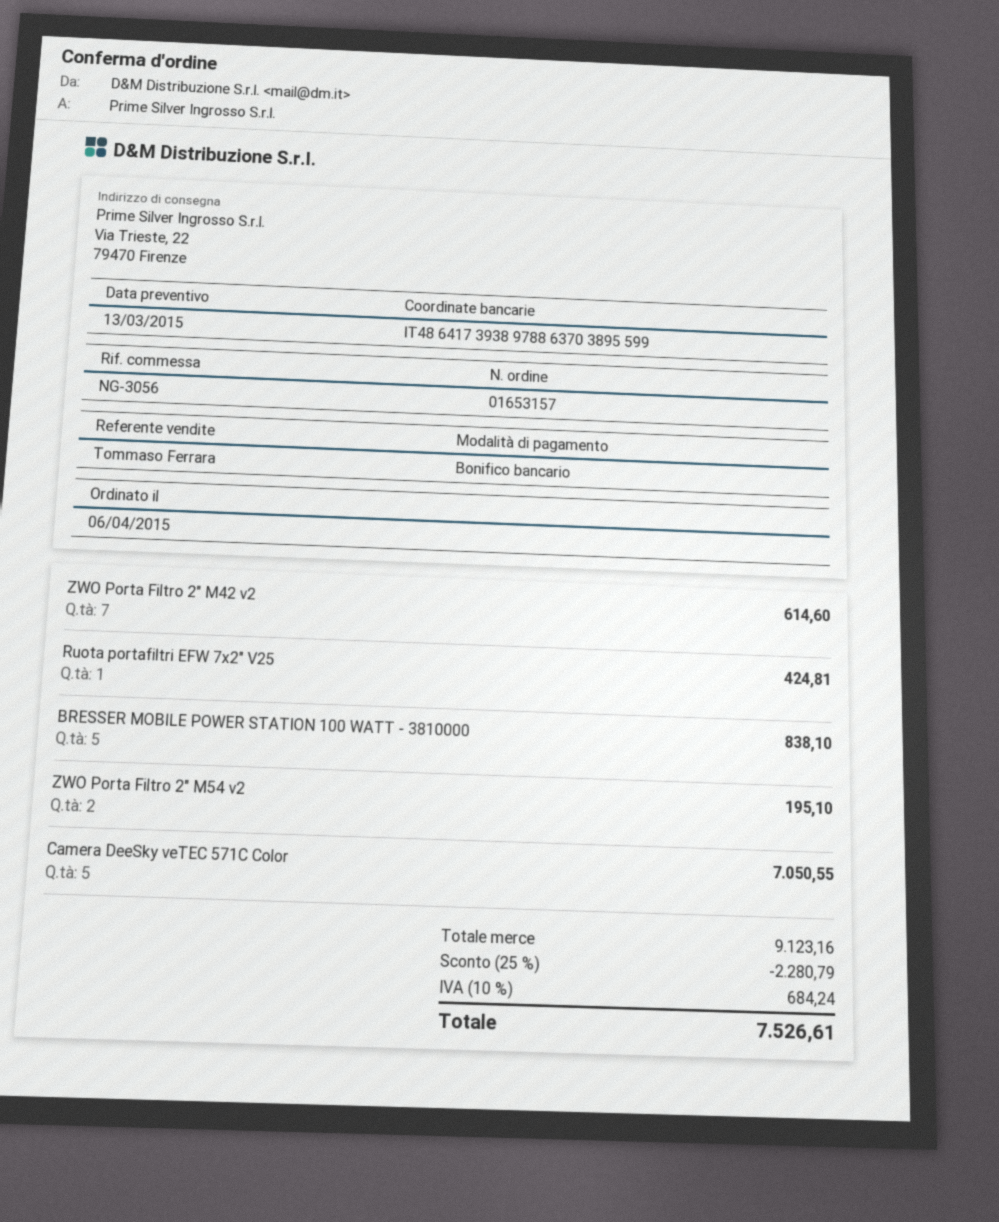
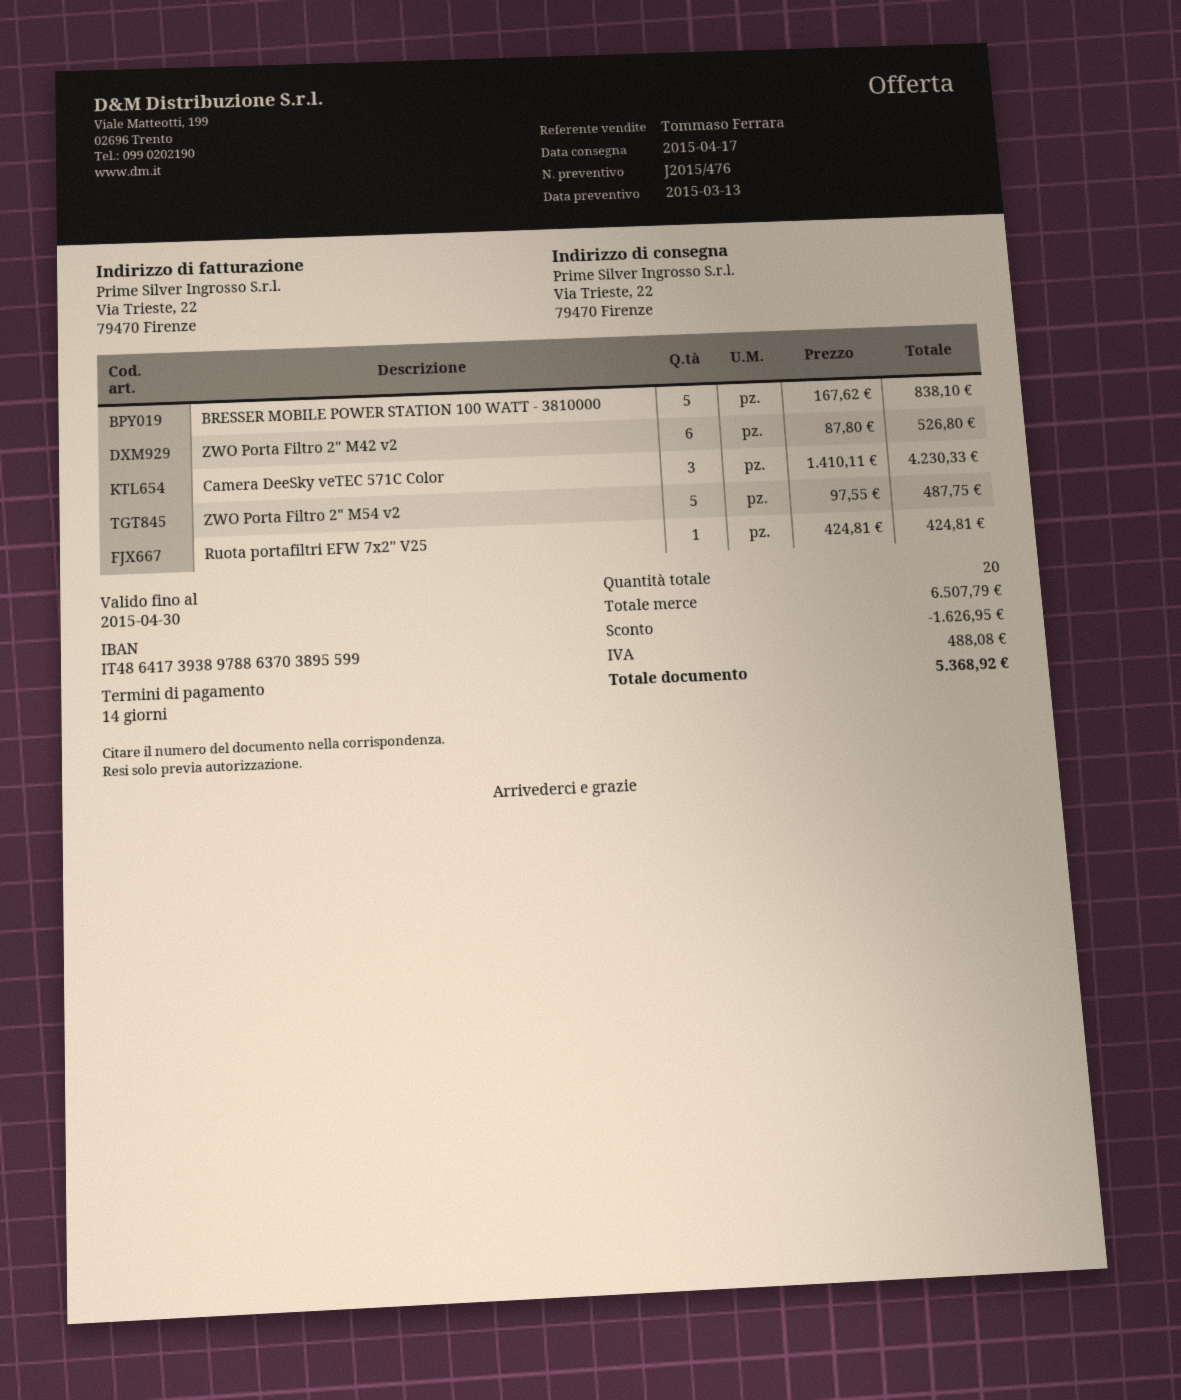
ZWO Porta Filtro 2" M42 v2: 7 for 614.60 -> 6 for 526.80
ZWO Porta Filtro 2" M54 v2: 2 for 195.10 -> 5 for 487.75
Camera DeeSky veTEC 571C Color: 5 for 7050.55 -> 3 for 4230.33
subtotal: 9123.16 -> 6507.79
discount: 2280.79 -> 1626.95
tax: 684.24 -> 488.08
total: 7526.61 -> 5368.92

